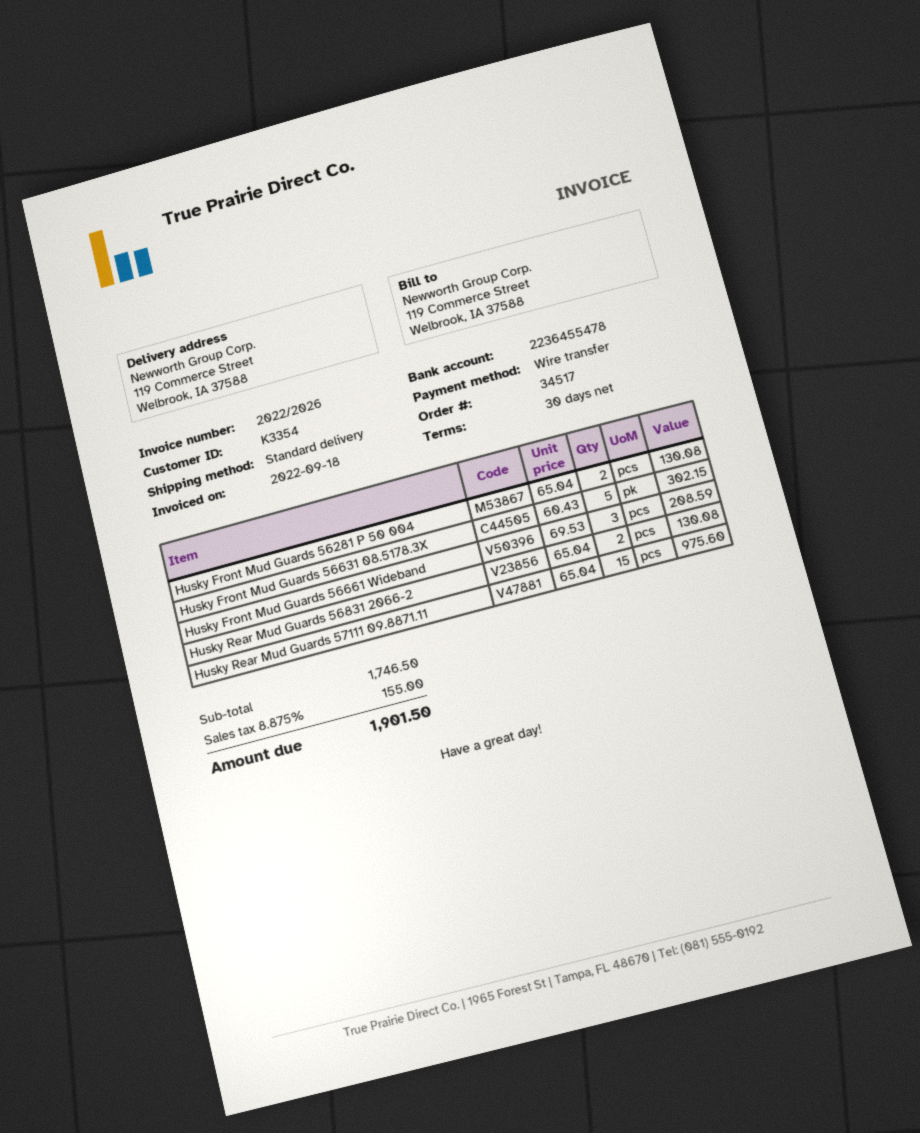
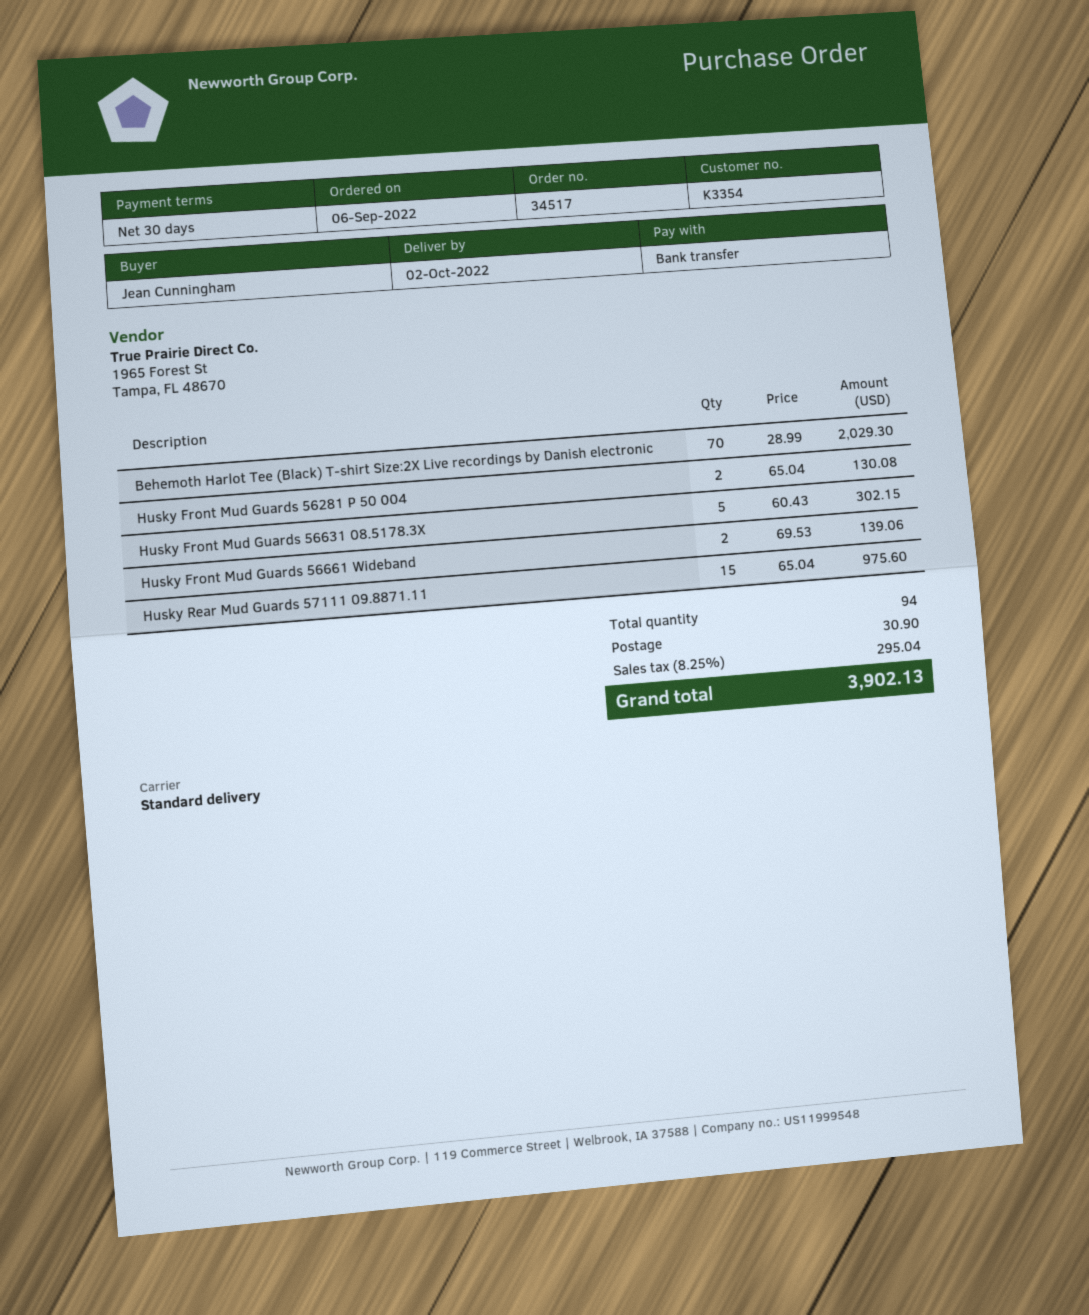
Husky Front Mud Guards 56661 Wideband: 3 x 69.53 = 208.59 -> 2 x 69.53 = 139.06
Husky Rear Mud Guards 56831 2066-2: 2 x 65.04 = 130.08 -> none
Behemoth Harlot Tee (Black) T-shirt Size:2X Live recordings by Danish electronic: none -> 70 x 28.99 = 2029.30
shipping: none -> 30.90
tax: 8.875% = 155.00 -> 8.25% = 295.04
total: 1901.50 -> 3902.13

